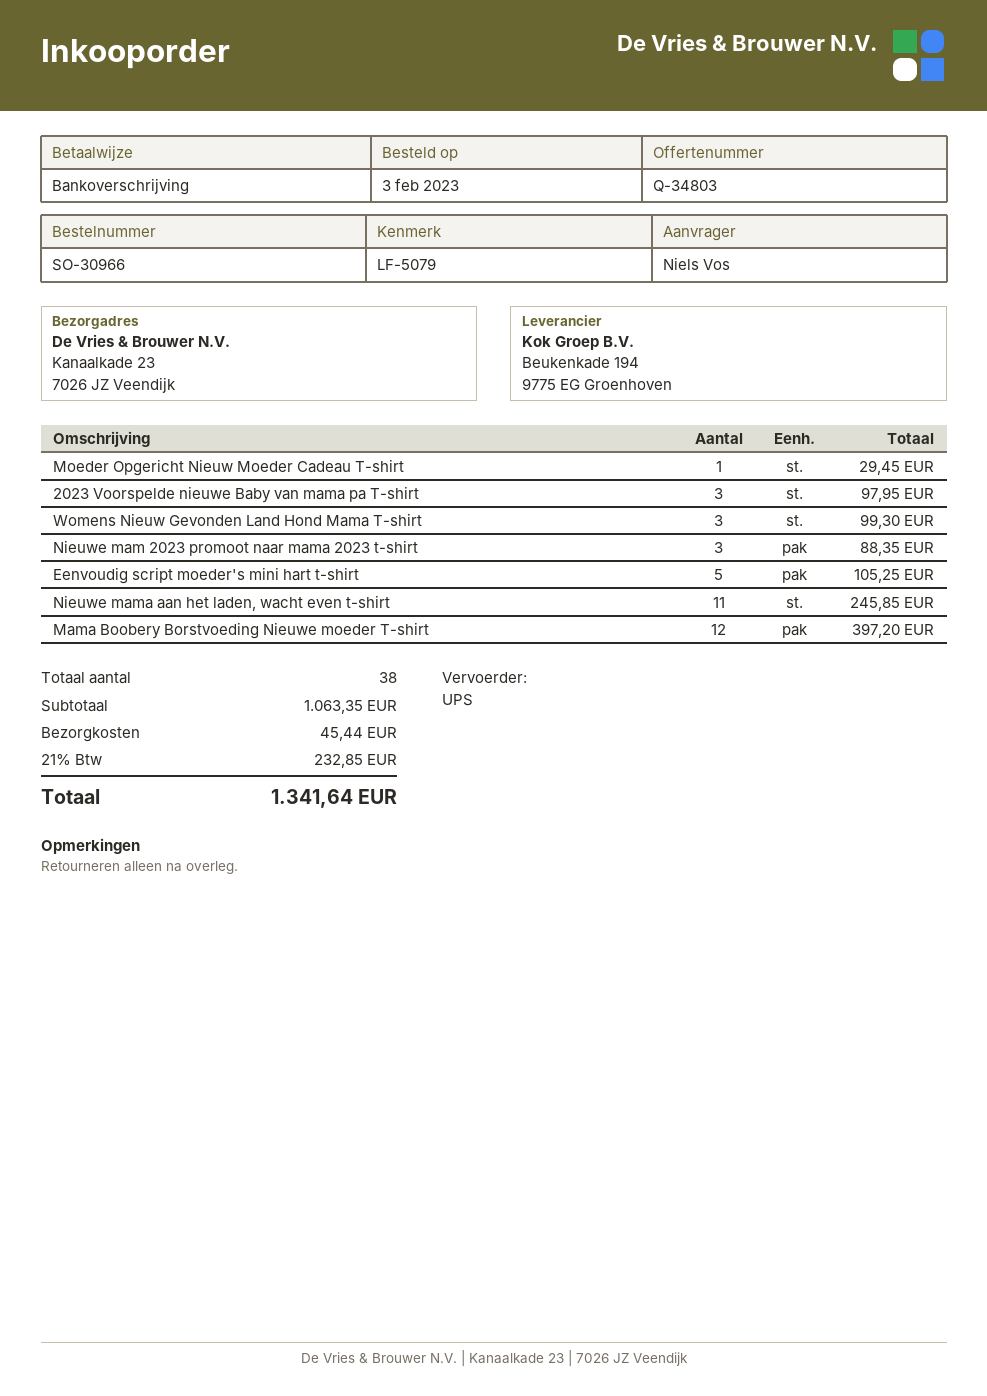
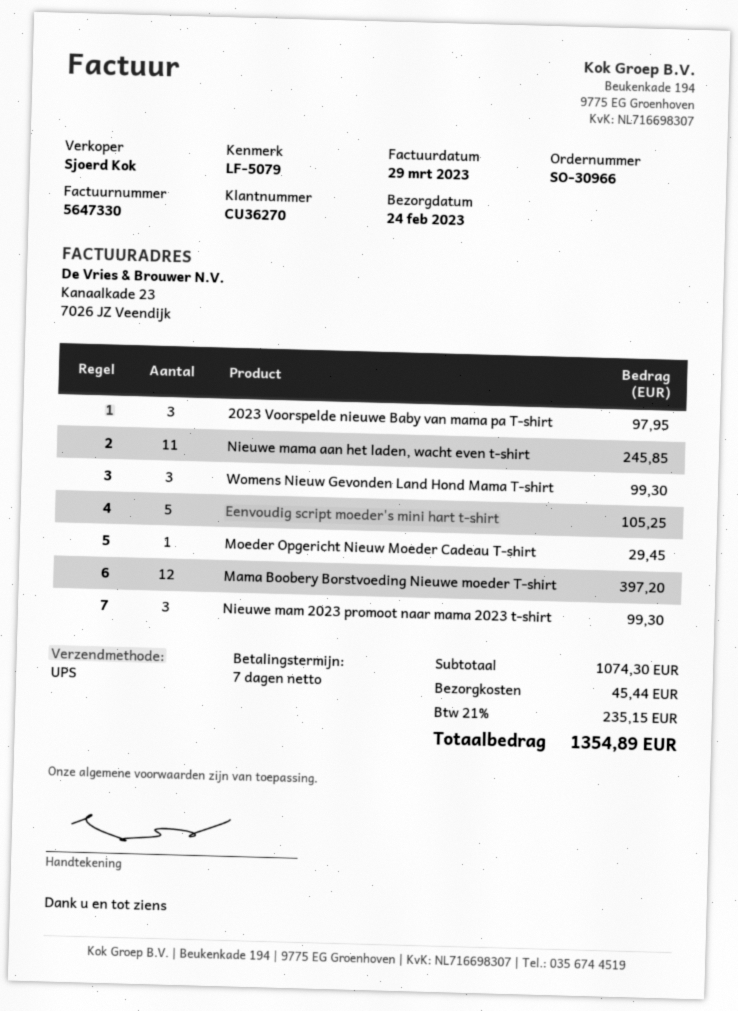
Nieuwe mam 2023 promoot naar mama 2023 t-shirt: 3 for 88.35 -> 3 for 99.30
subtotal: 1063.35 -> 1074.30
tax: 21% = 232.85 -> 21% = 235.15
total: 1341.64 -> 1354.89

